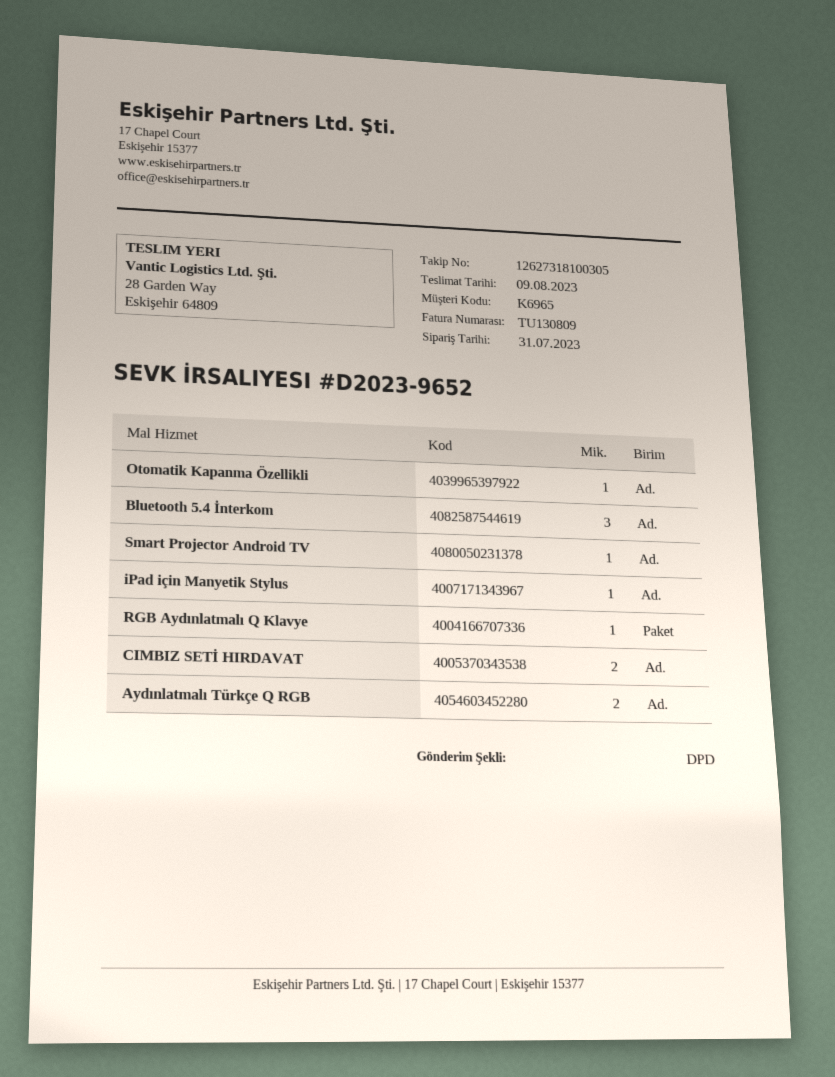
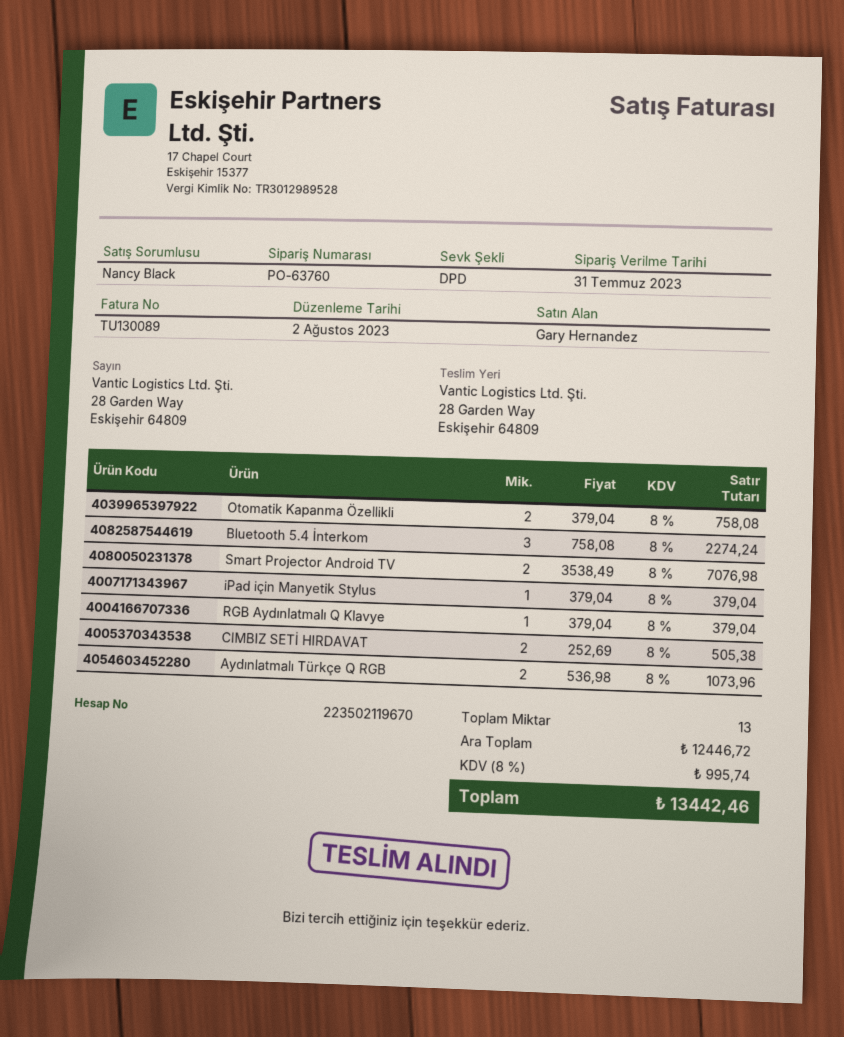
invoice number: TU130809 -> TU130089
Otomatik Kapanma Özellikli: 1 -> 2
Smart Projector Android TV: 1 -> 2

